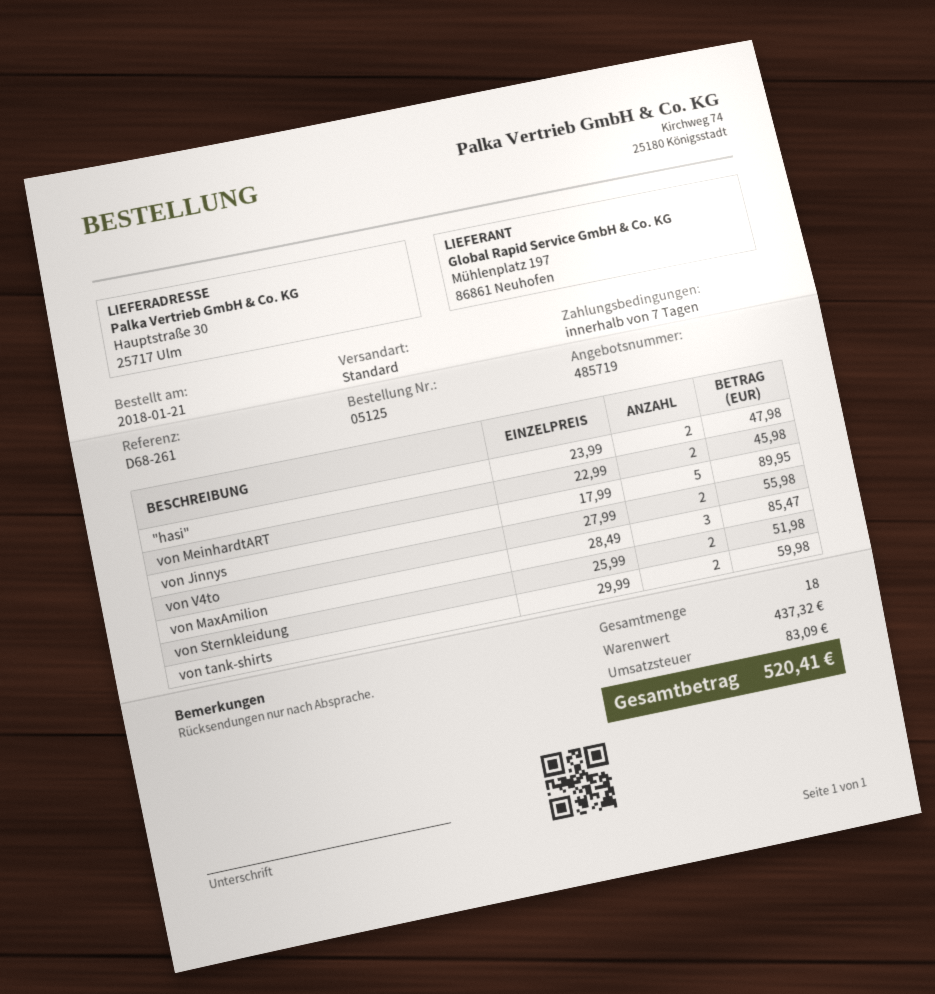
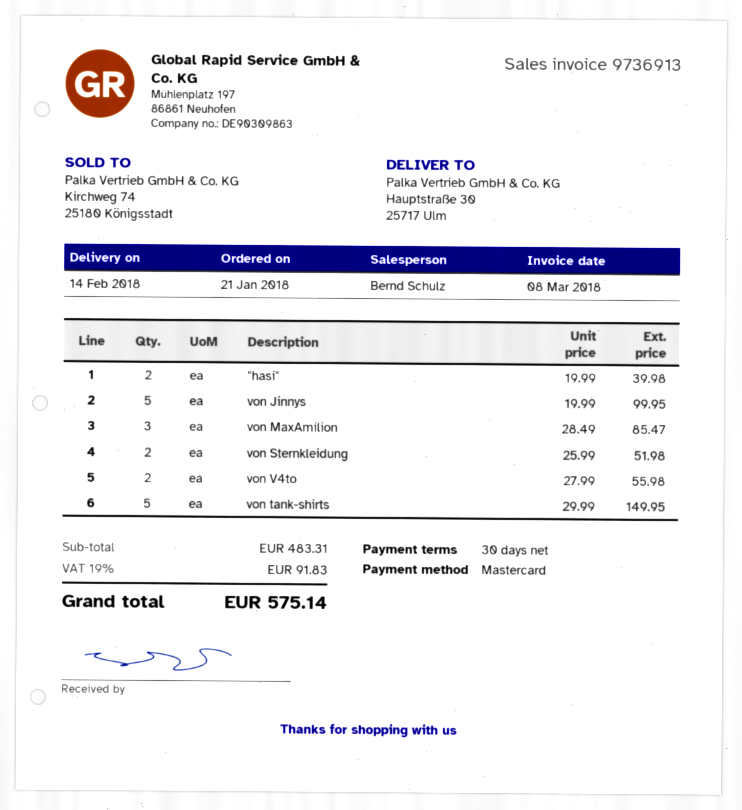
payment terms: 7 days -> 30 days
"hasi": 2 x 23.99 = 47.98 -> 2 x 19.99 = 39.98
von MeinhardtART: 2 x 22.99 = 45.98 -> none
von Jinnys: 5 x 17.99 = 89.95 -> 5 x 19.99 = 99.95
von tank-shirts: 2 x 29.99 = 59.98 -> 5 x 29.99 = 149.95
subtotal: 437.32 -> 483.31
tax: 83.09 -> 91.83
total: 520.41 -> 575.14

